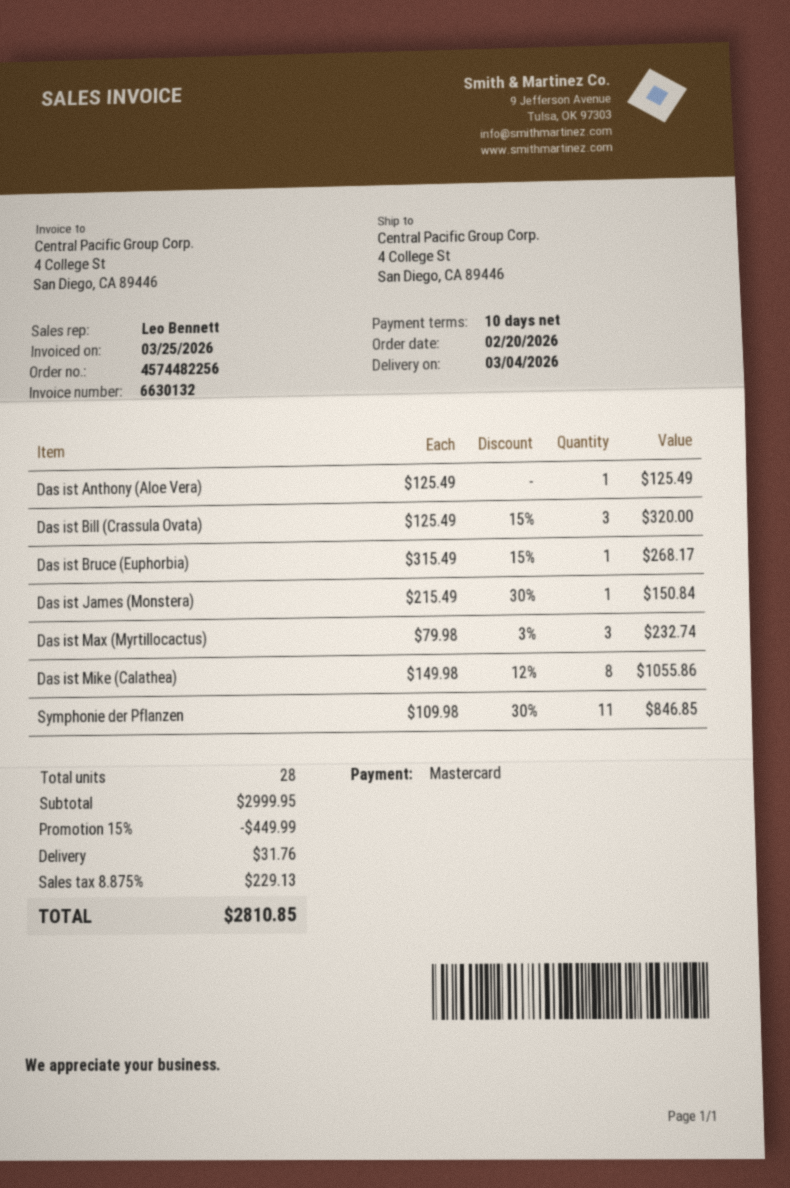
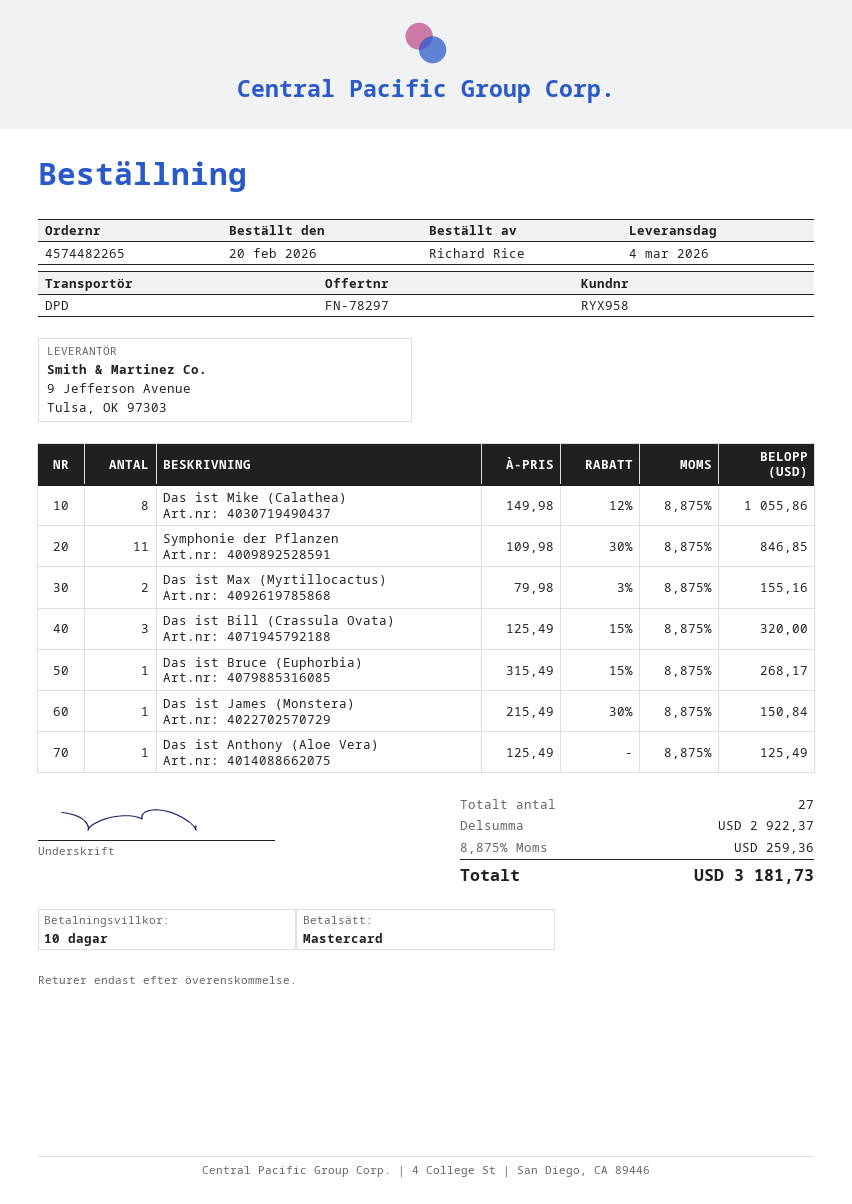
order number: 4574482256 -> 4574482265
Das ist Max (Myrtillocactus): 3 x 79.98 - 3% = 232.74 -> 2 x 79.98 - 3% = 155.16
total quantity: 28 -> 27
subtotal: 2999.95 -> 2922.37
discount: 15% = 449.99 -> none
shipping: 31.76 -> none
tax: 8.875% = 229.13 -> 8.875% = 259.36
total: 2810.85 -> 3181.73

